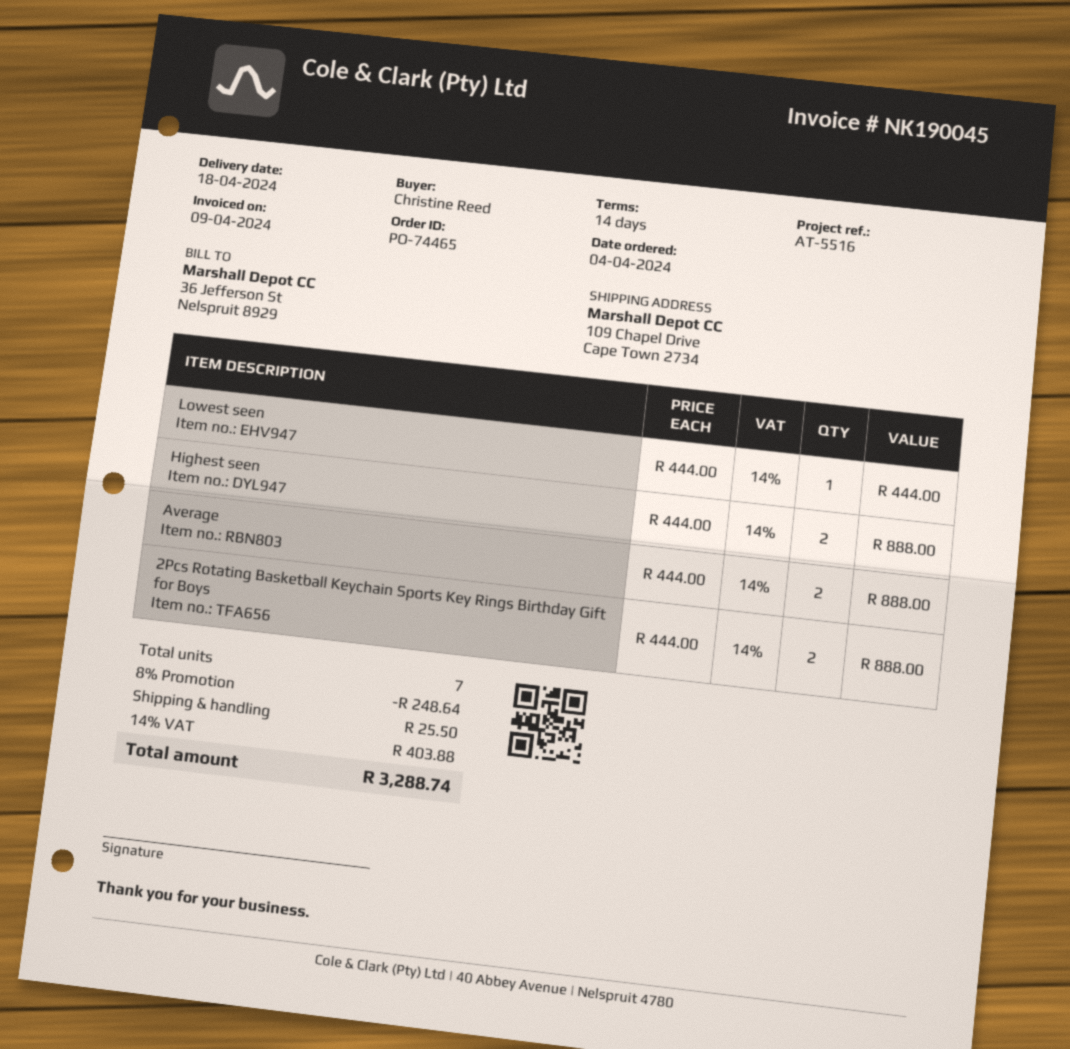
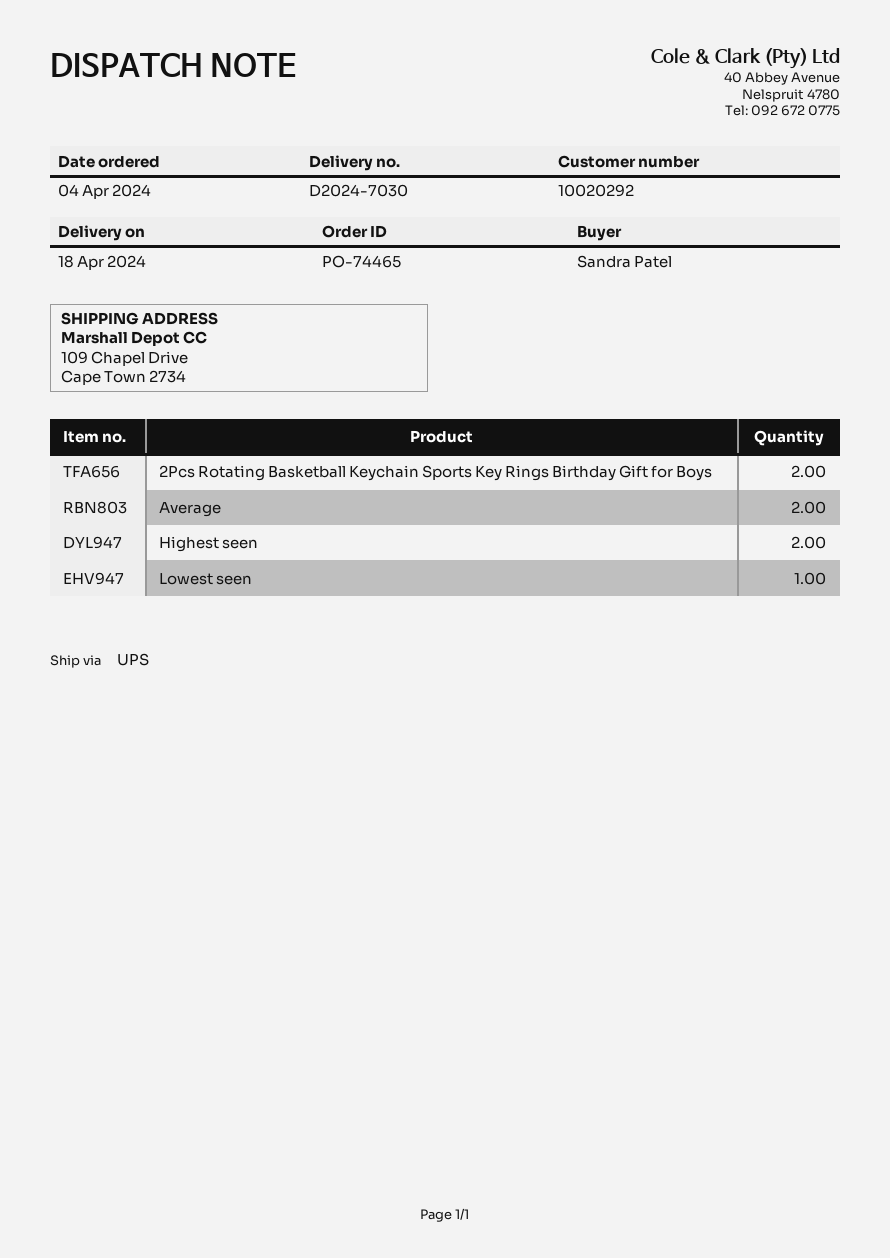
ordered by: Christine Reed -> Sandra Patel

